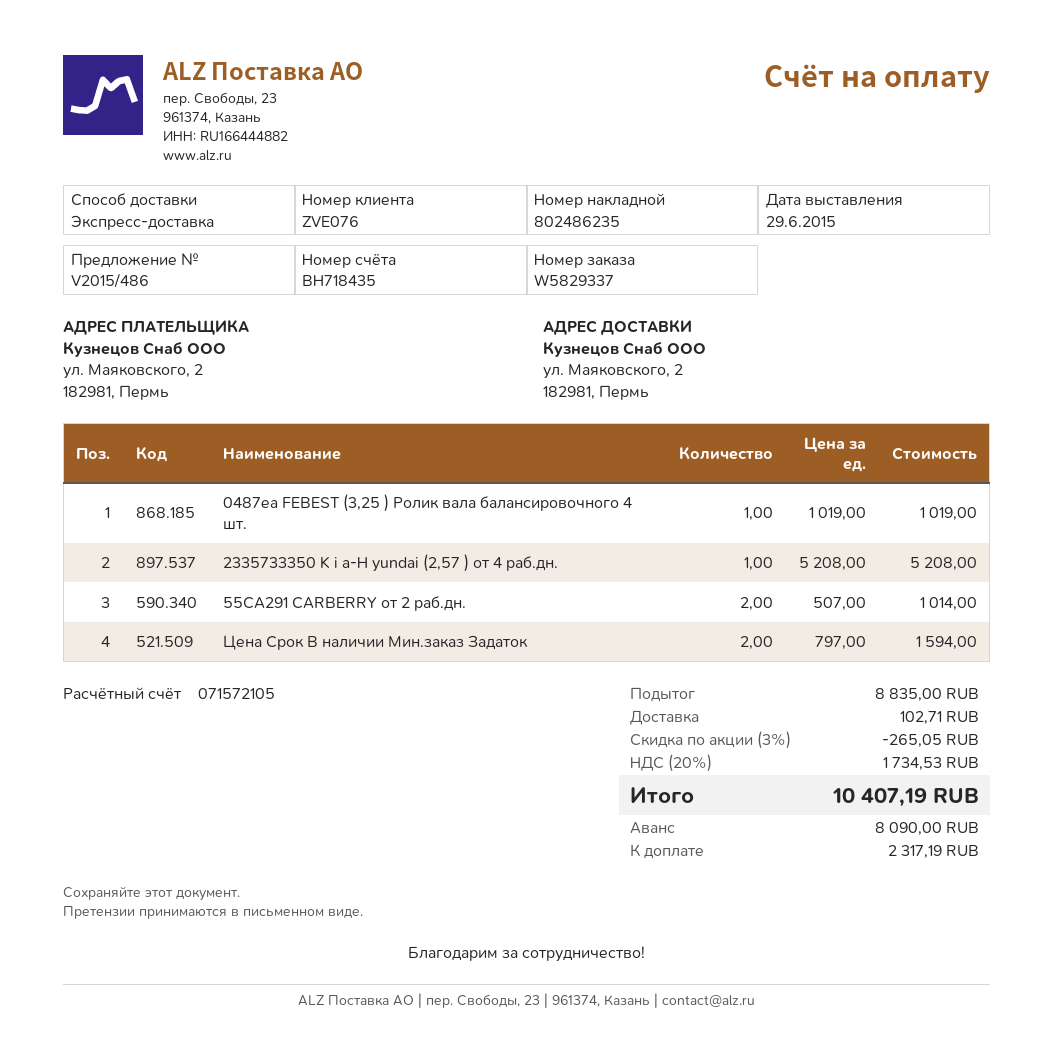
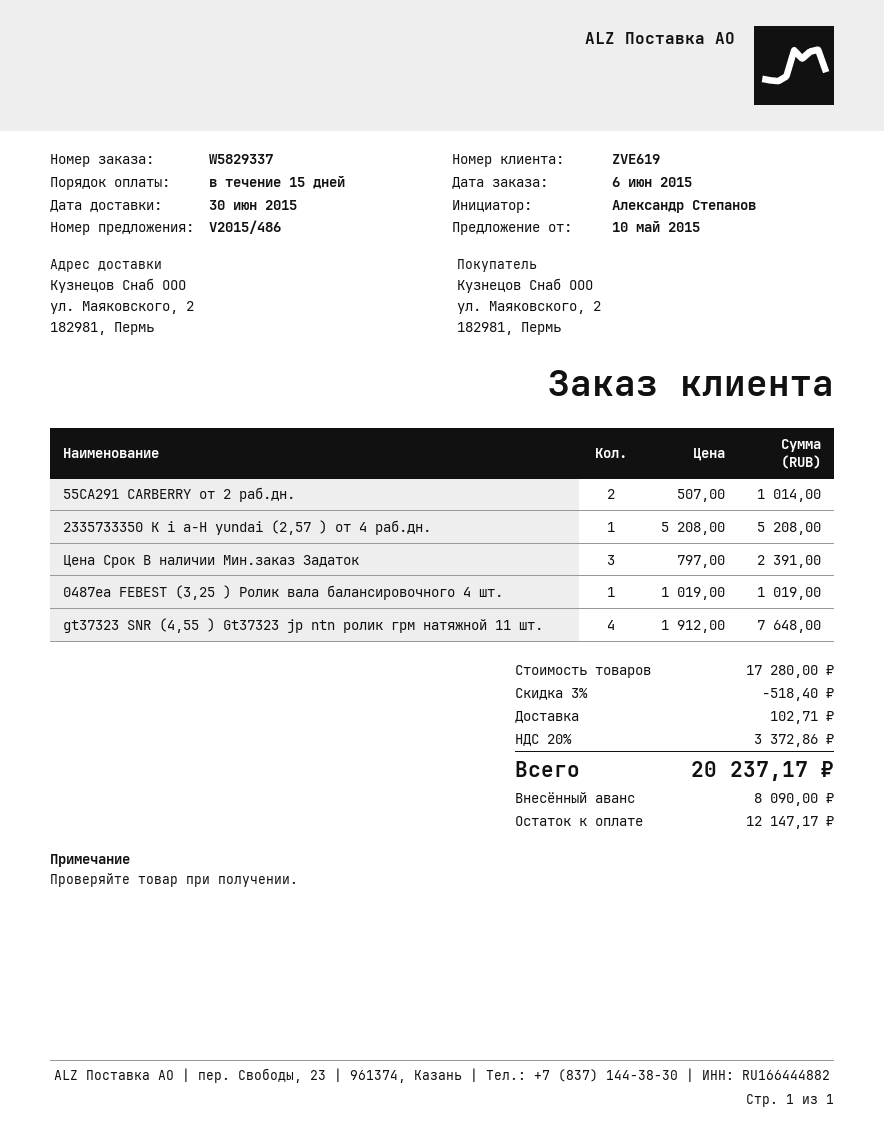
customer number: ZVE076 -> ZVE619
Цена Срок В наличии Мин.заказ Задаток: 2 x 797.00 = 1594.00 -> 3 x 797.00 = 2391.00
gt37323 SNR (4,55 ) Gt37323 jp ntn ролик грм натяжной 11 шт.: none -> 4 x 1912.00 = 7648.00
subtotal: 8835.00 -> 17280.00
discount: 3% = 265.05 -> 3% = 518.40
tax: 20% = 1734.53 -> 20% = 3372.86
total: 10407.19 -> 20237.17
balance: 2317.19 -> 12147.17

